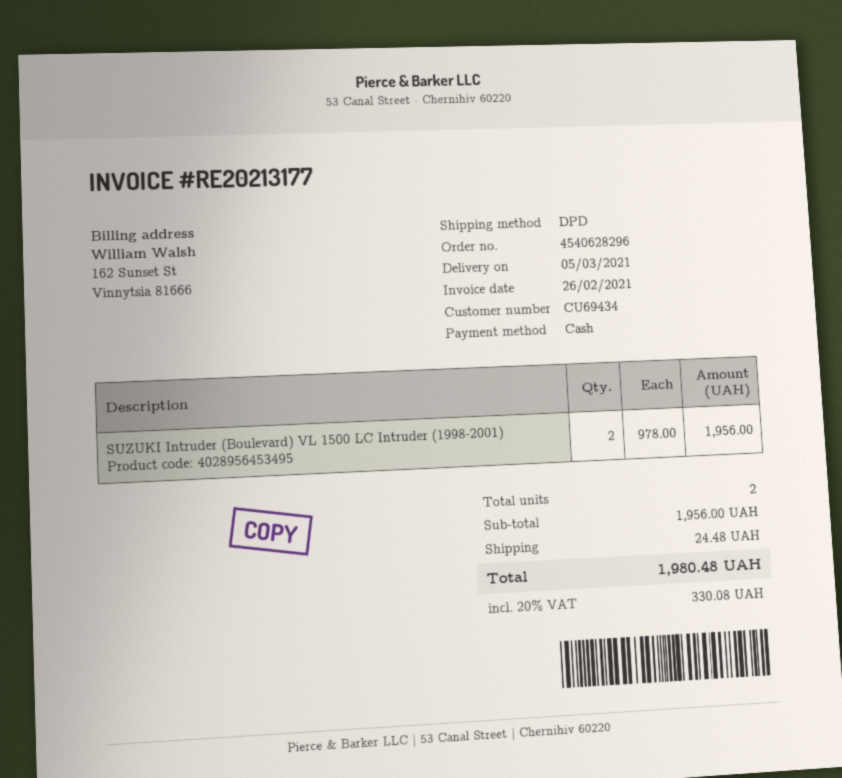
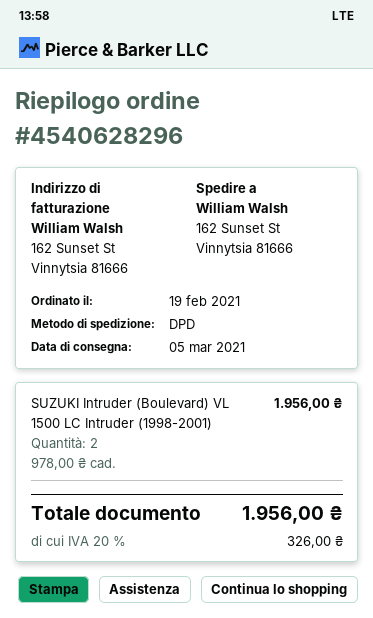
shipping: 24.48 -> none
tax: 20% = 330.08 -> 20% = 326.00
total: 1980.48 -> 1956.00

